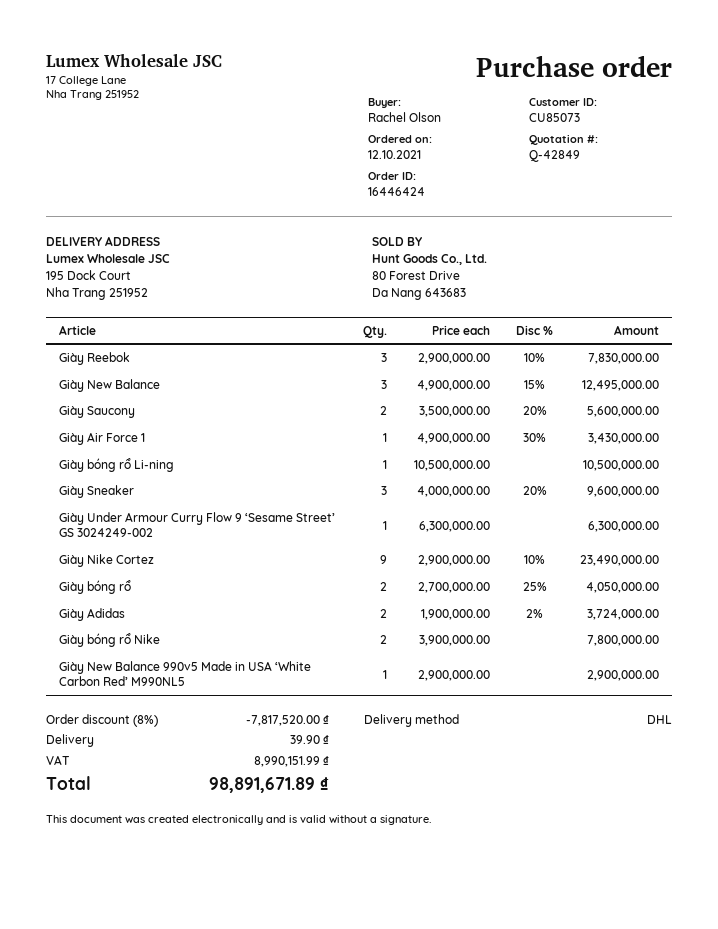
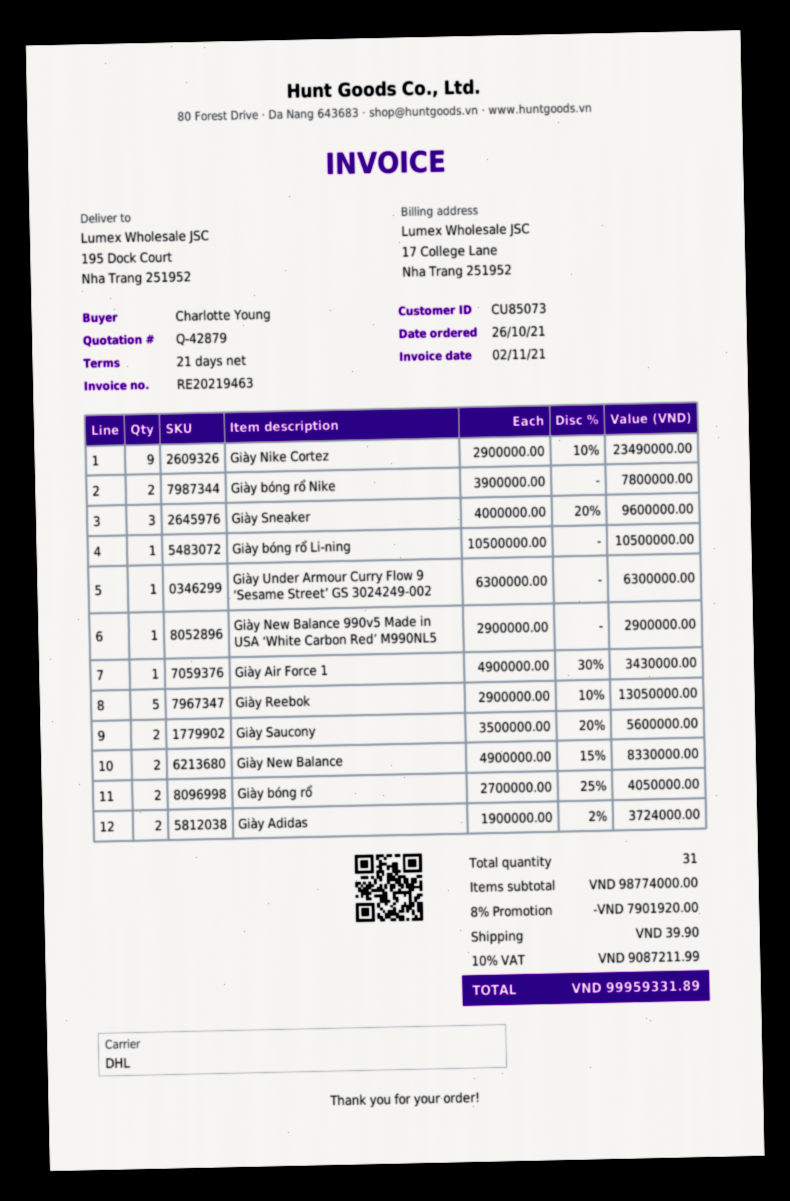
quote number: Q-42849 -> Q-42879
order date: 2021-10-12 -> 2021-10-26
ordered by: Rachel Olson -> Charlotte Young
Giày Reebok: 3 x 2900000.00 - 10% = 7830000.00 -> 5 x 2900000.00 - 10% = 13050000.00
Giày New Balance: 3 x 4900000.00 - 15% = 12495000.00 -> 2 x 4900000.00 - 15% = 8330000.00
discount: 8% = 7817520.00 -> 8% = 7901920.00
tax: 8990151.99 -> 9087211.99
total: 98891671.89 -> 99959331.89

